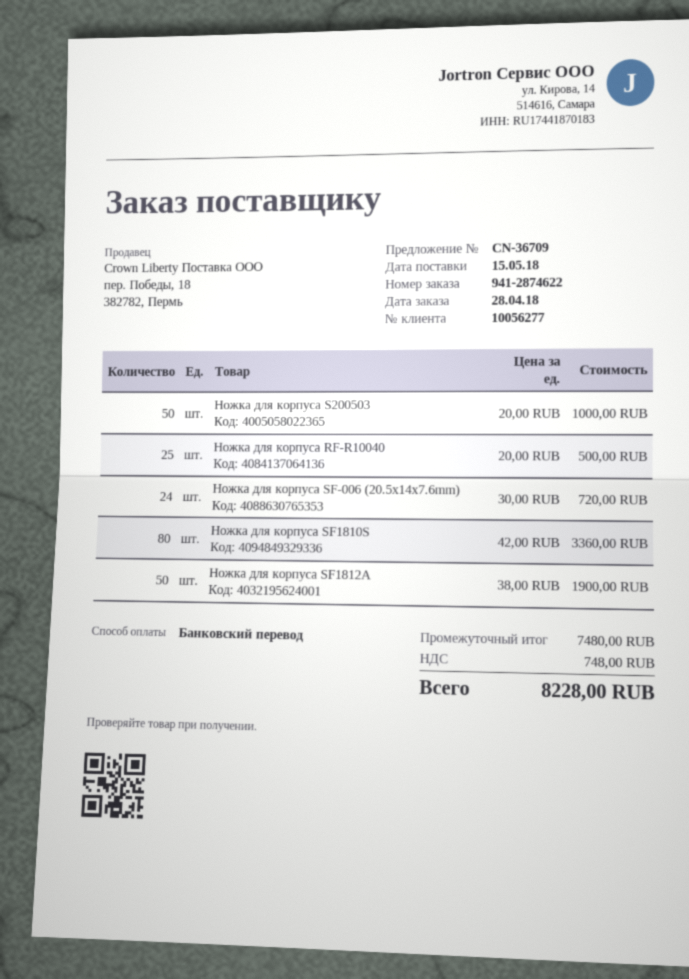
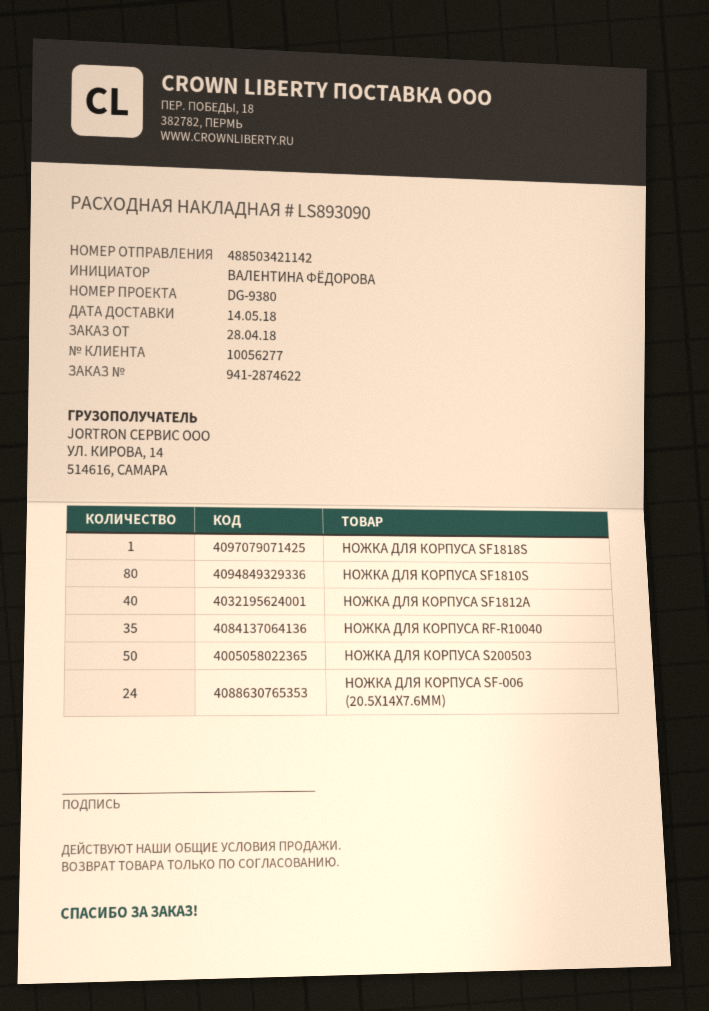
delivery date: 2018-05-15 -> 2018-05-14
Ножка для корпуса RF-R10040: 25 -> 35
Ножка для корпуса SF1812A: 50 -> 40
НОЖКА ДЛЯ КОРПУСА SF1818S: none -> 1

